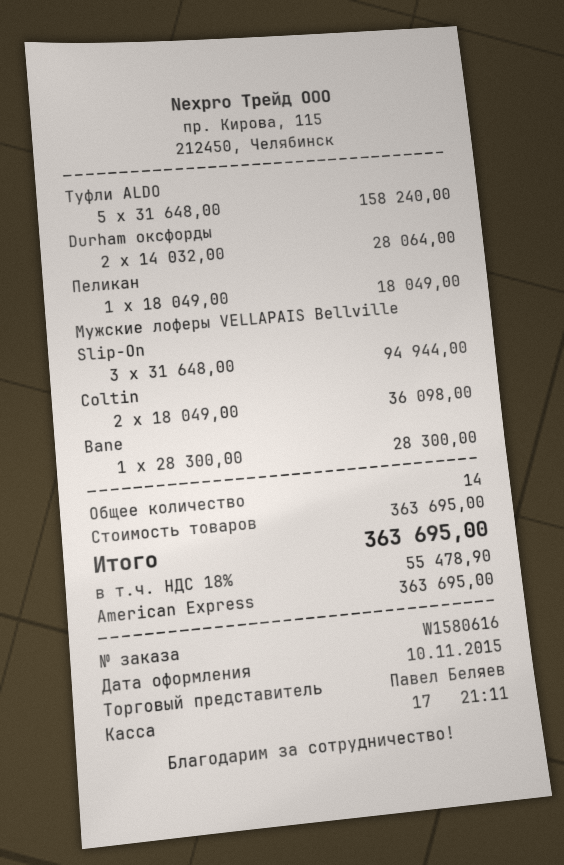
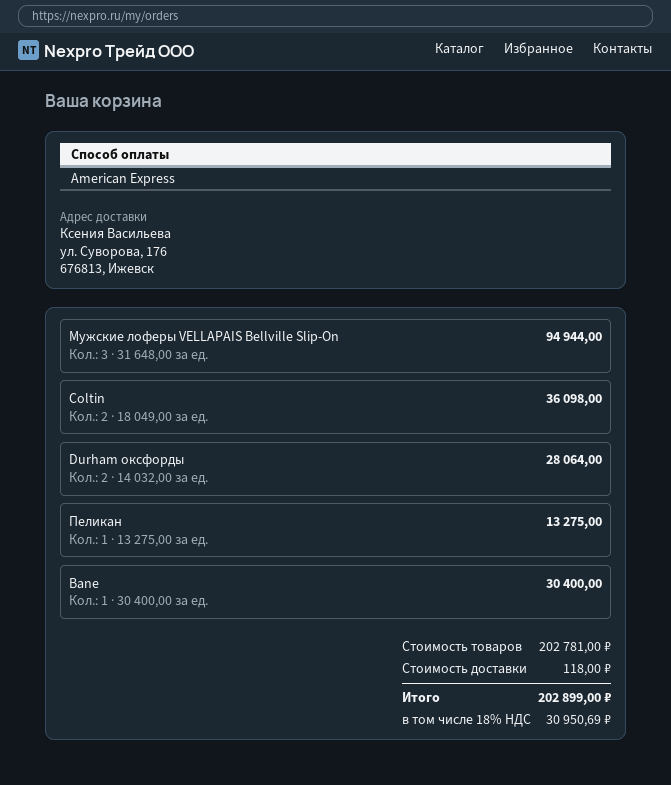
Туфли ALDO: 5 x 31648.00 = 158240.00 -> none
Пеликан: 1 x 18049.00 = 18049.00 -> 1 x 13275.00 = 13275.00
Bane: 1 x 28300.00 = 28300.00 -> 1 x 30400.00 = 30400.00
subtotal: 363695.00 -> 202781.00
shipping: none -> 118.00
tax: 18% = 55478.90 -> 18% = 30950.69
total: 363695.00 -> 202899.00

